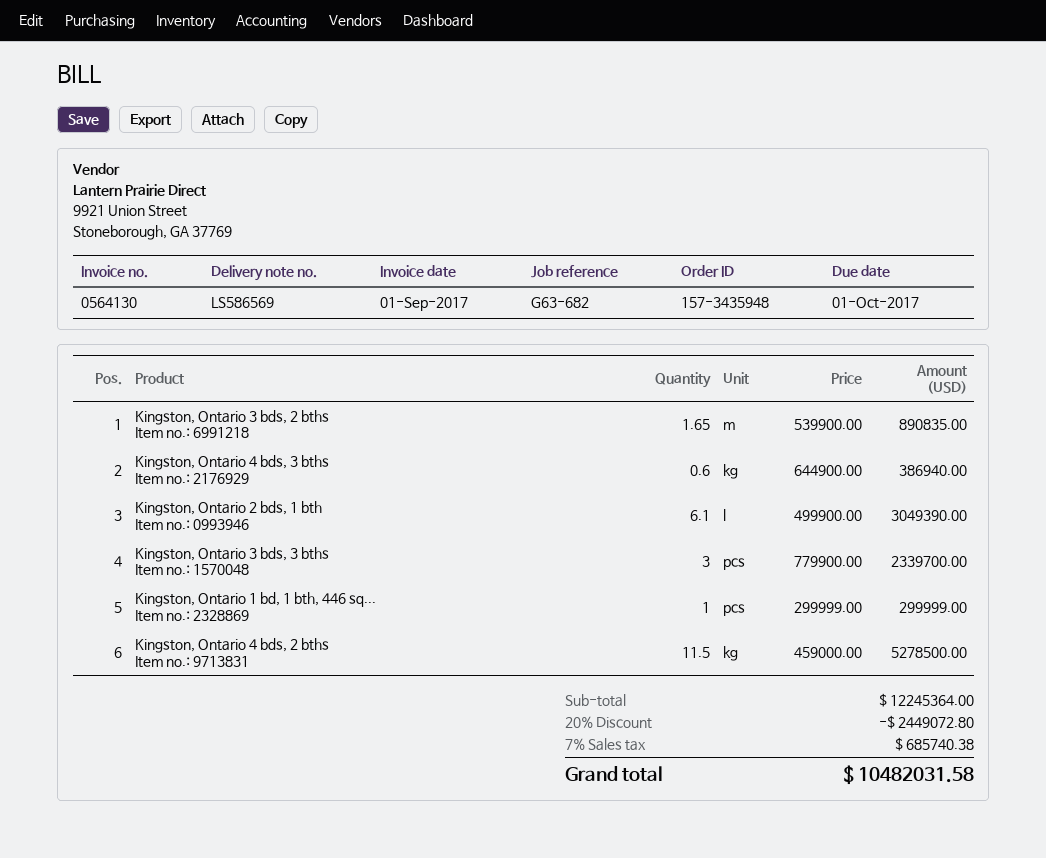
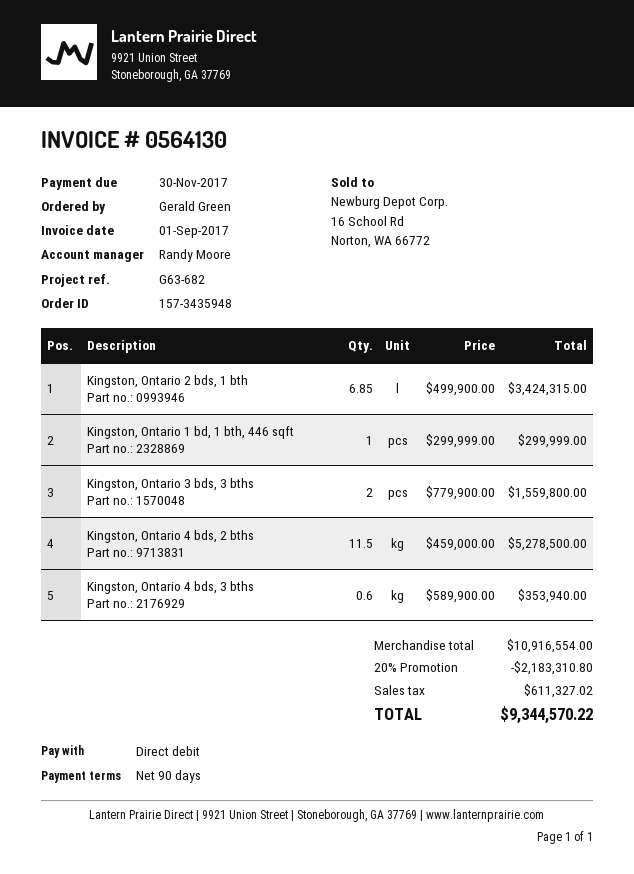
due date: 2017-10-01 -> 2017-11-30
Kingston, Ontario 3 bds, 2 bths: 1.65 x 539900.00 = 890835.00 -> none
Kingston, Ontario 4 bds, 3 bths: 0.6 x 644900.00 = 386940.00 -> 0.6 x 589900.00 = 353940.00
Kingston, Ontario 2 bds, 1 bth: 6.1 x 499900.00 = 3049390.00 -> 6.85 x 499900.00 = 3424315.00
Kingston, Ontario 3 bds, 3 bths: 3 x 779900.00 = 2339700.00 -> 2 x 779900.00 = 1559800.00
subtotal: 12245364.00 -> 10916554.00
discount: 20% = 2449072.80 -> 20% = 2183310.80
tax: 685740.38 -> 611327.02
total: 10482031.58 -> 9344570.22

